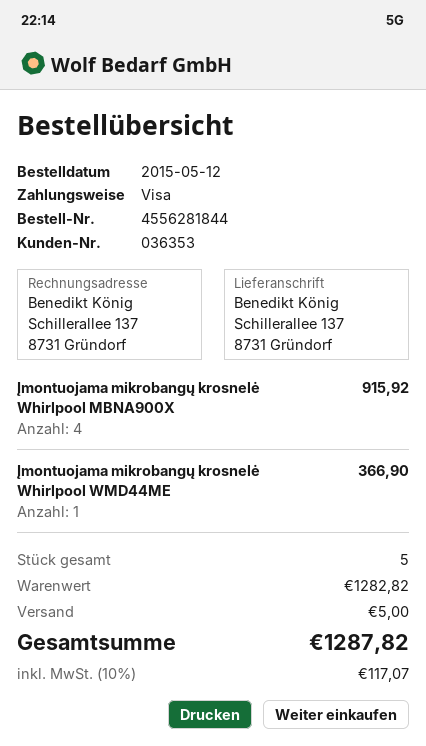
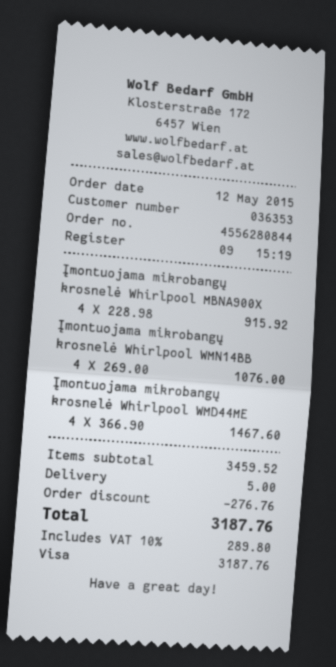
order number: 4556281844 -> 4556280844
Įmontuojama mikrobangų krosnelė Whirlpool WMD44ME: 1 for 366.90 -> 4 for 1467.60
Įmontuojama mikrobangų krosnelė Whirlpool WMN14BB: none -> 4 for 1076.00
subtotal: 1282.82 -> 3459.52
discount: none -> 276.76
tax: 10% = 117.07 -> 10% = 289.80
total: 1287.82 -> 3187.76

